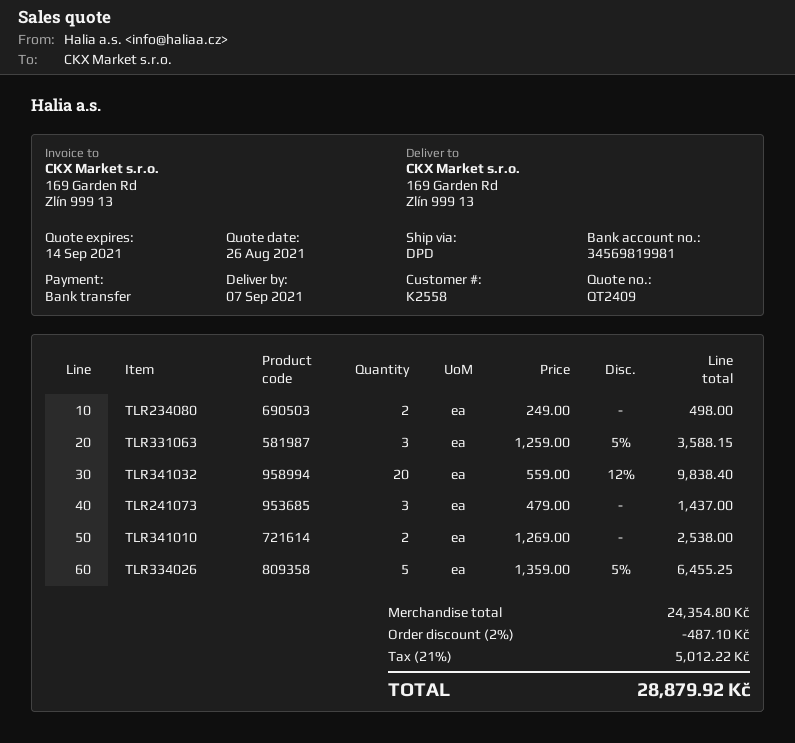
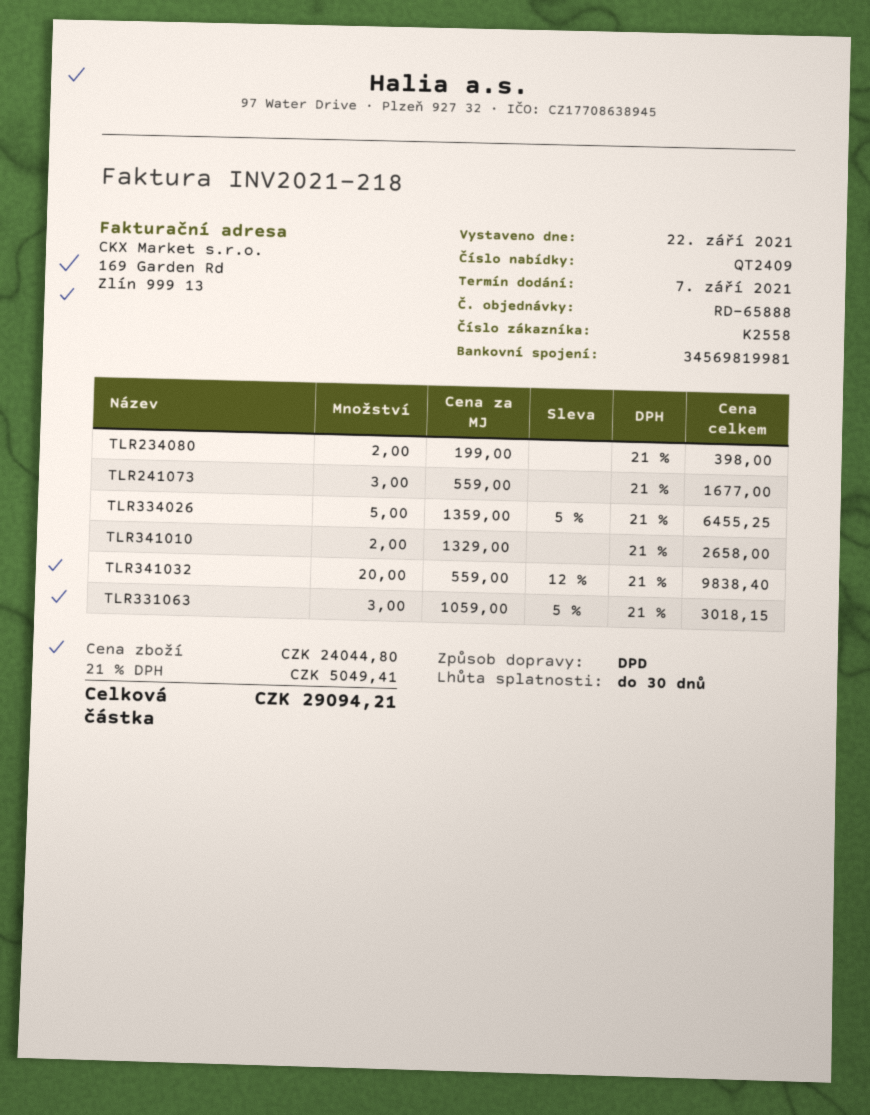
TLR234080: 2 x 249.00 = 498.00 -> 2 x 199.00 = 398.00
TLR331063: 3 x 1259.00 - 5% = 3588.15 -> 3 x 1059.00 - 5% = 3018.15
TLR241073: 3 x 479.00 = 1437.00 -> 3 x 559.00 = 1677.00
TLR341010: 2 x 1269.00 = 2538.00 -> 2 x 1329.00 = 2658.00
subtotal: 24354.80 -> 24044.80
discount: 2% = 487.10 -> none
tax: 21% = 5012.22 -> 21% = 5049.41
total: 28879.92 -> 29094.21

